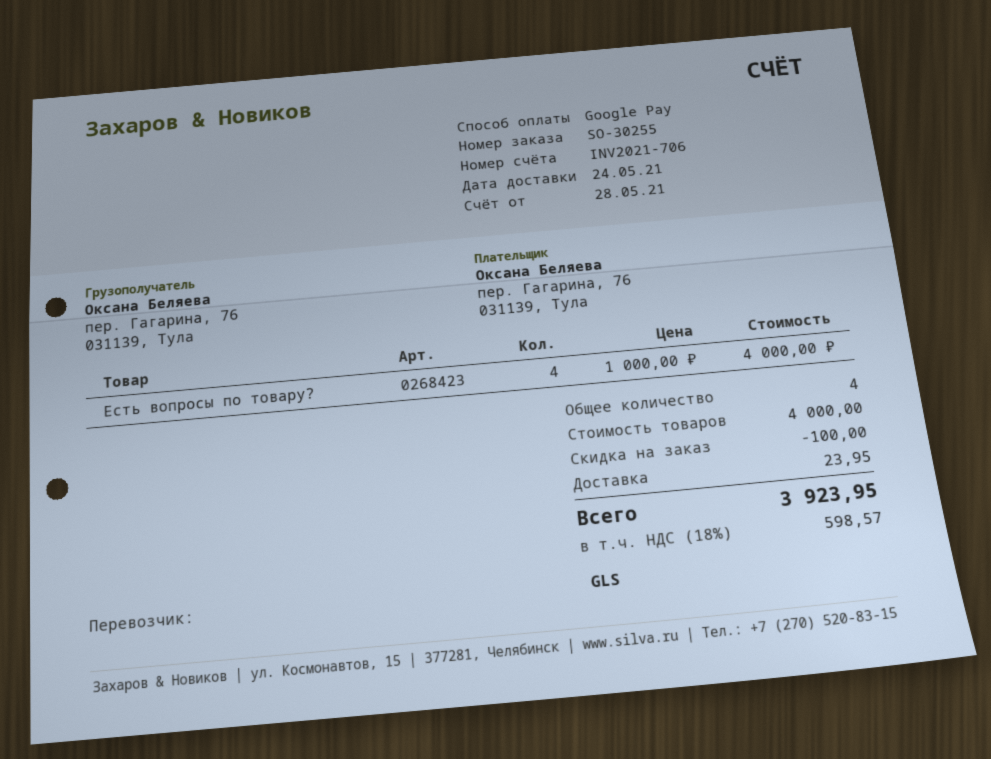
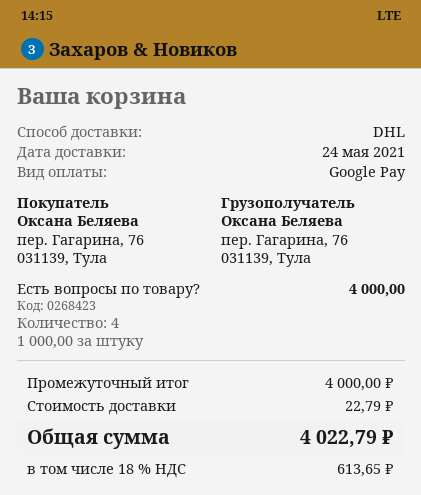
shipping method: GLS -> DHL
discount: 100.00 -> none
shipping: 23.95 -> 22.79
tax: 18% = 598.57 -> 18% = 613.65
total: 3923.95 -> 4022.79

